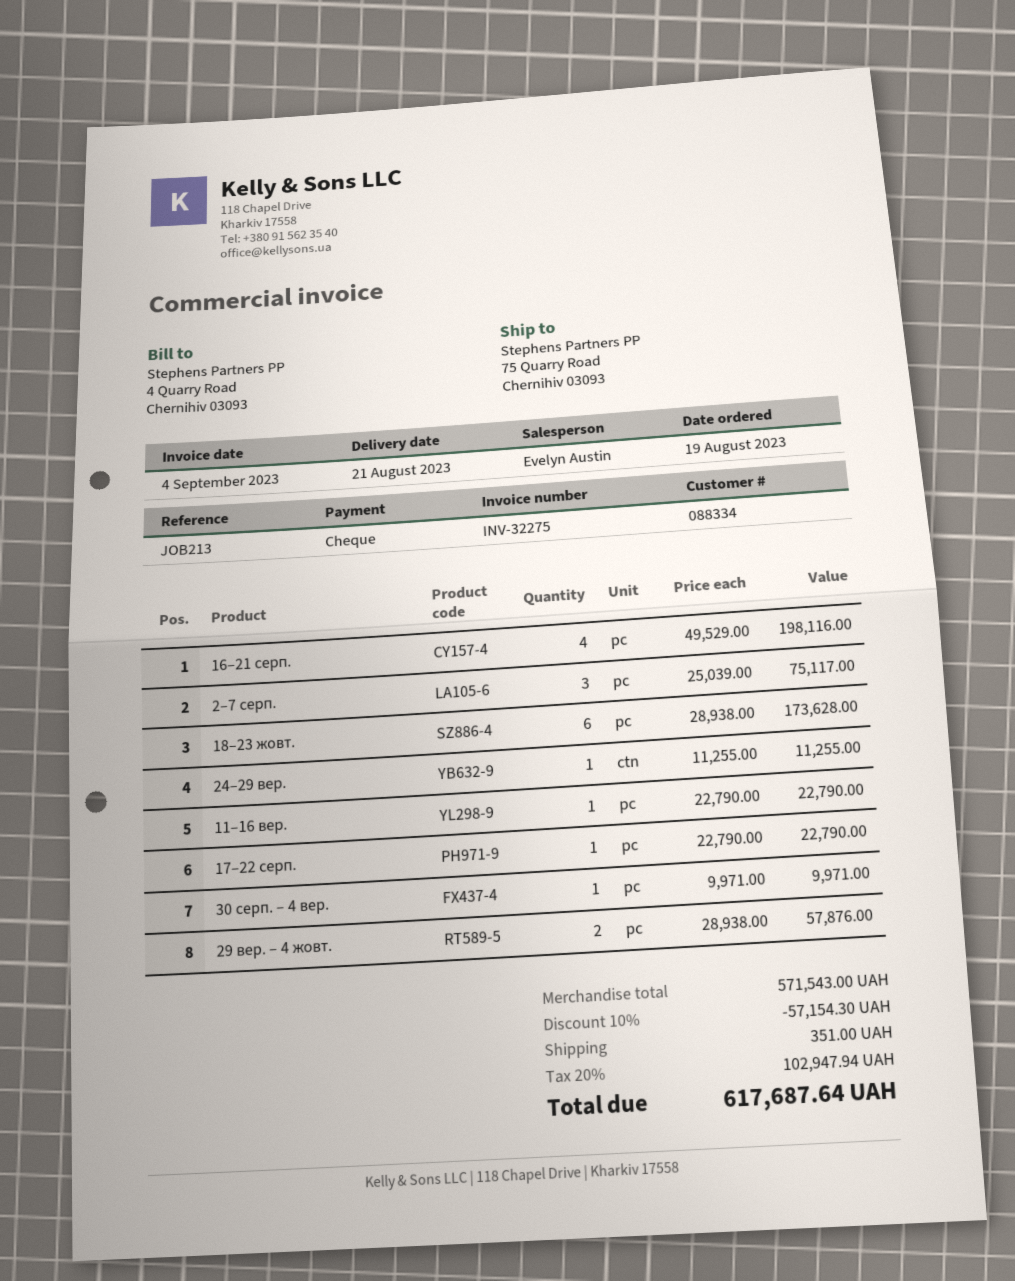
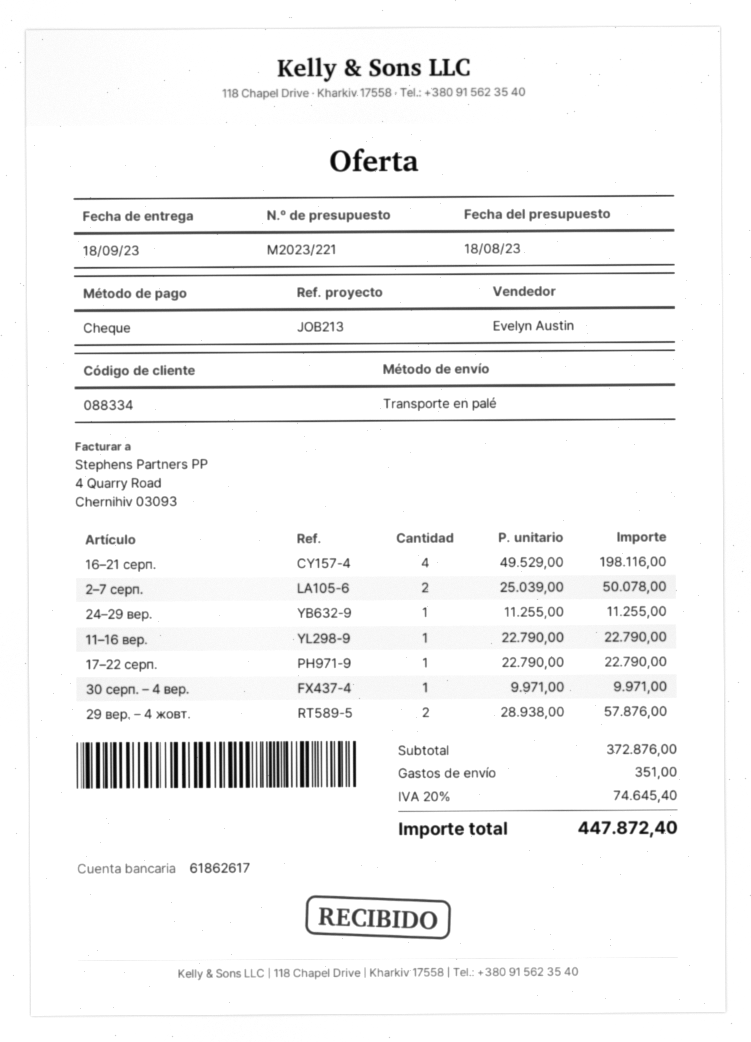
delivery date: 2023-08-21 -> 2023-09-18
2–7 серп.: 3 x 25039.00 = 75117.00 -> 2 x 25039.00 = 50078.00
18–23 жовт.: 6 x 28938.00 = 173628.00 -> none
subtotal: 571543.00 -> 372876.00
discount: 10% = 57154.30 -> none
tax: 20% = 102947.94 -> 20% = 74645.40
total: 617687.64 -> 447872.40

